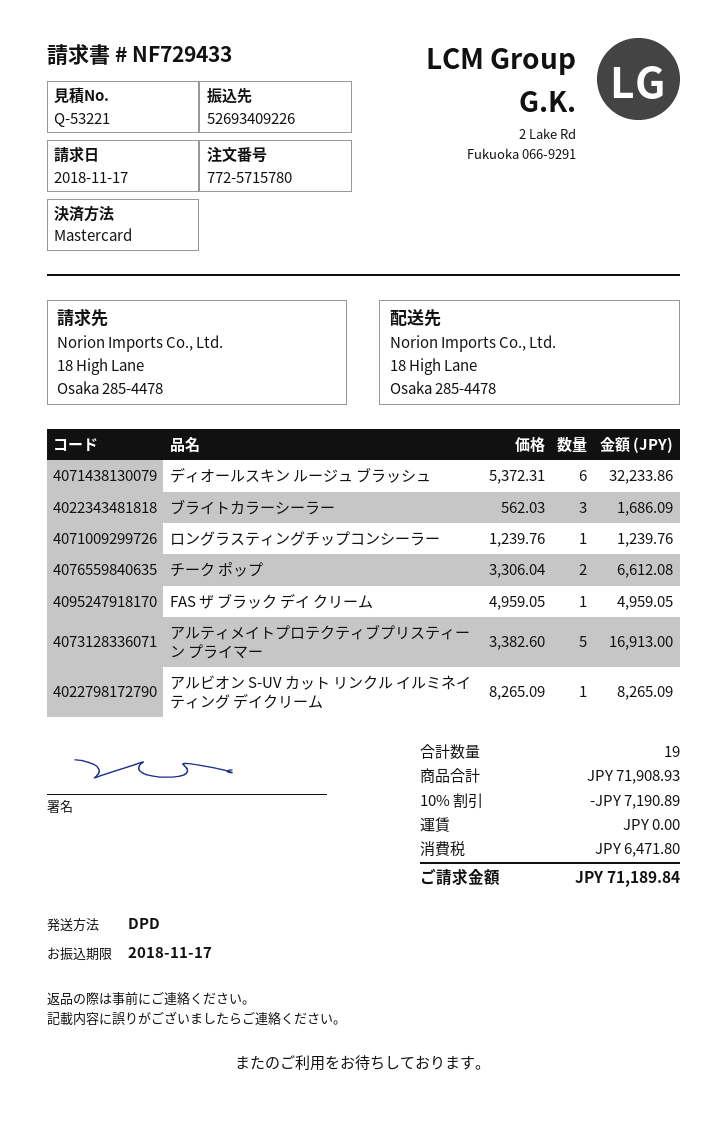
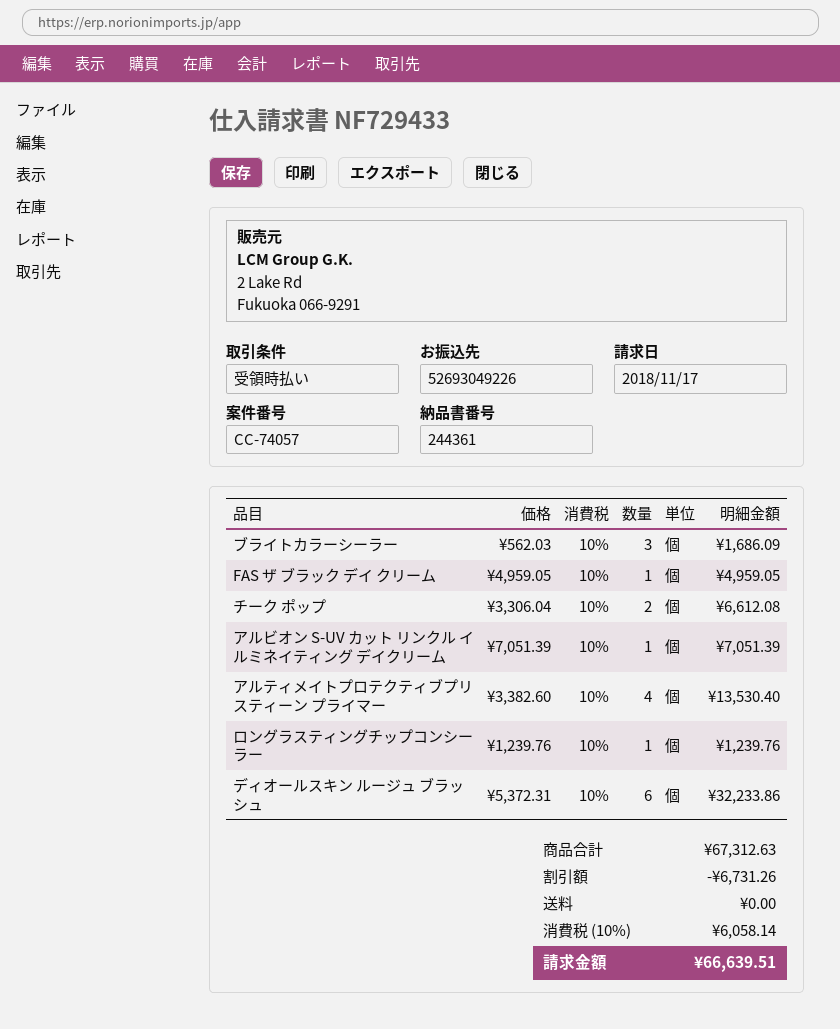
bank account: 52693409226 -> 52693049226
アルティメイトプロテクティブプリスティーン プライマー: 5 x 3382.60 = 16913.00 -> 4 x 3382.60 = 13530.40
アルビオン S-UV カット リンクル イルミネイティング デイクリーム: 1 x 8265.09 = 8265.09 -> 1 x 7051.39 = 7051.39
subtotal: 71908.93 -> 67312.63
discount: 7190.89 -> 6731.26
tax: 6471.80 -> 6058.14
total: 71189.84 -> 66639.51

